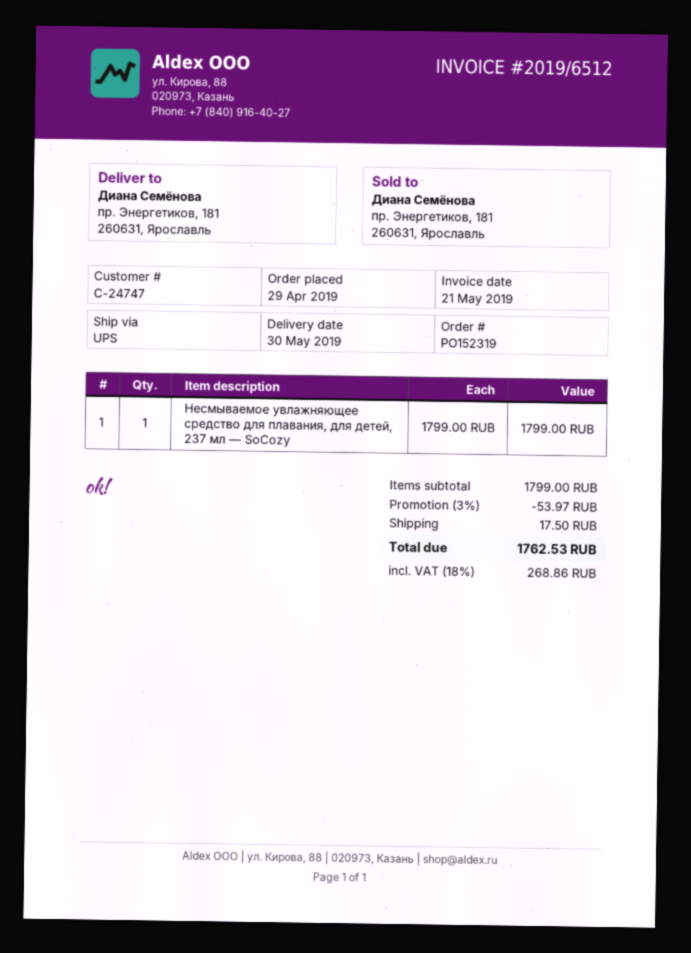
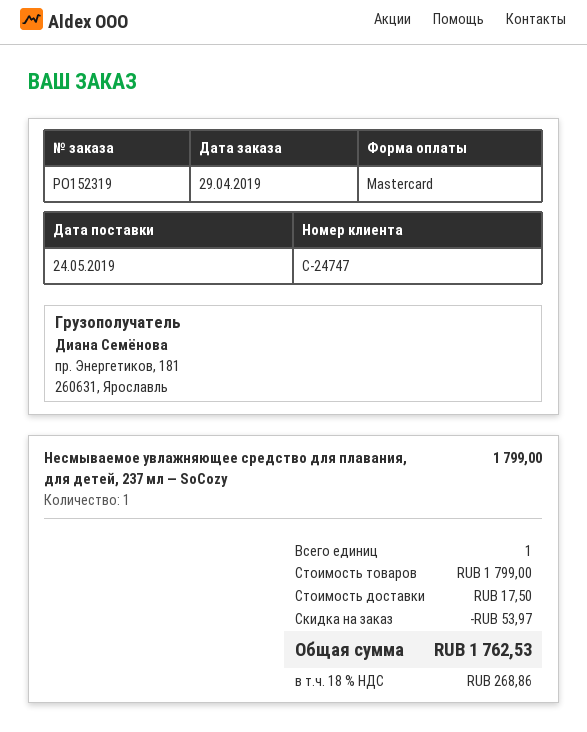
delivery date: 2019-05-30 -> 2019-05-24

